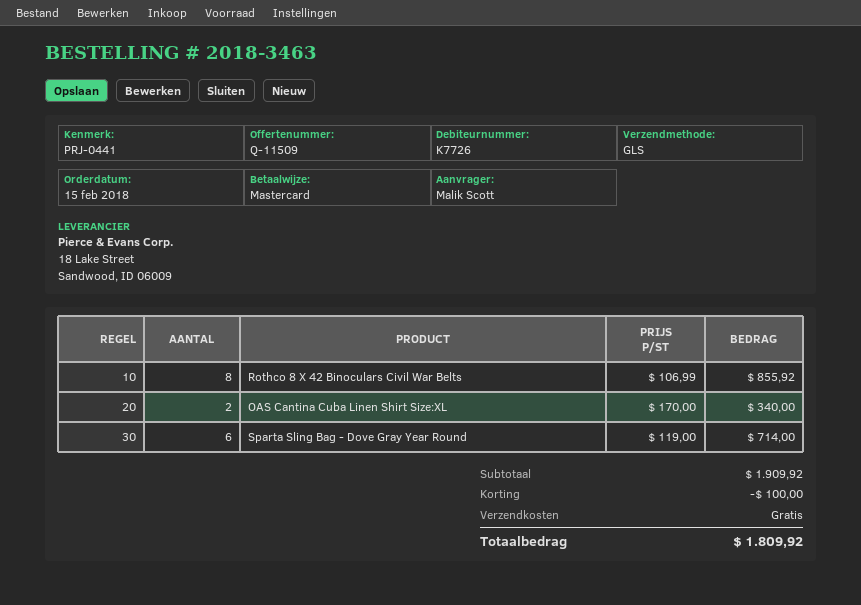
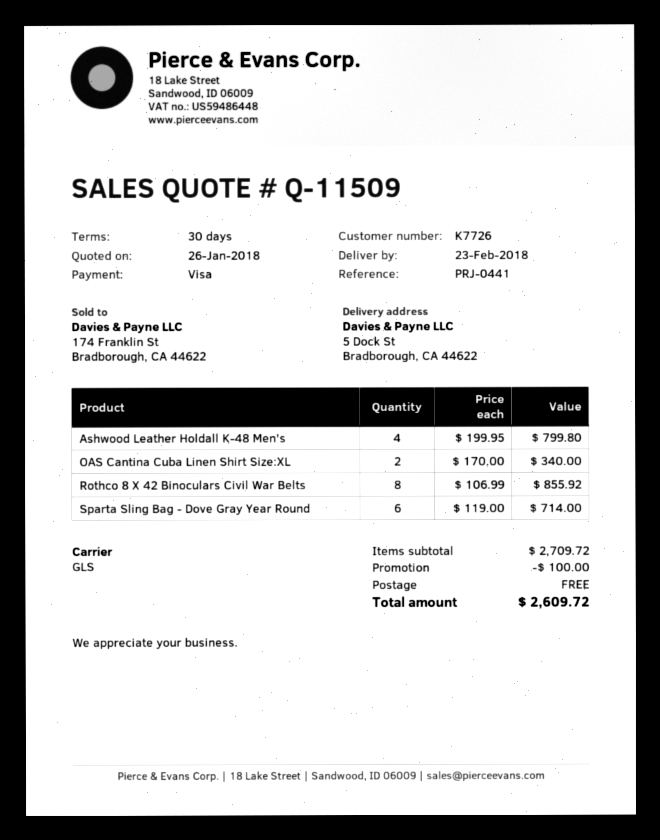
payment method: Mastercard -> Visa
Ashwood Leather Holdall K-48 Men's: none -> 4 x 199.95 = 799.80
subtotal: 1909.92 -> 2709.72
total: 1809.92 -> 2609.72

